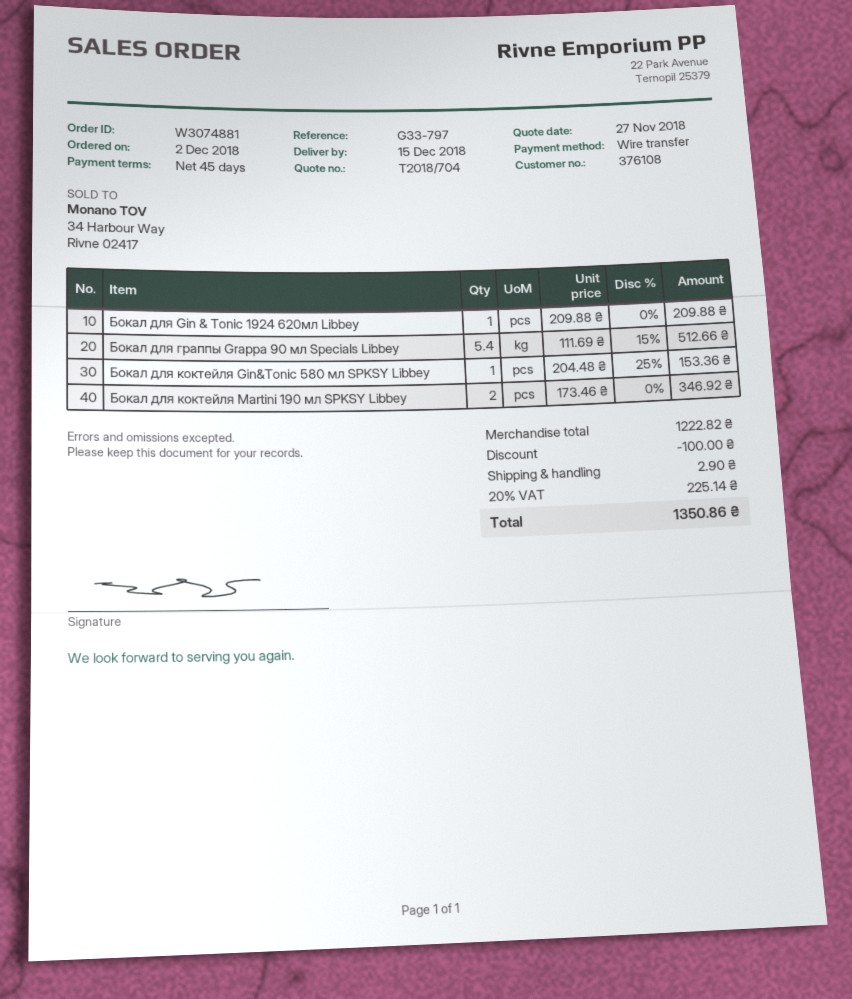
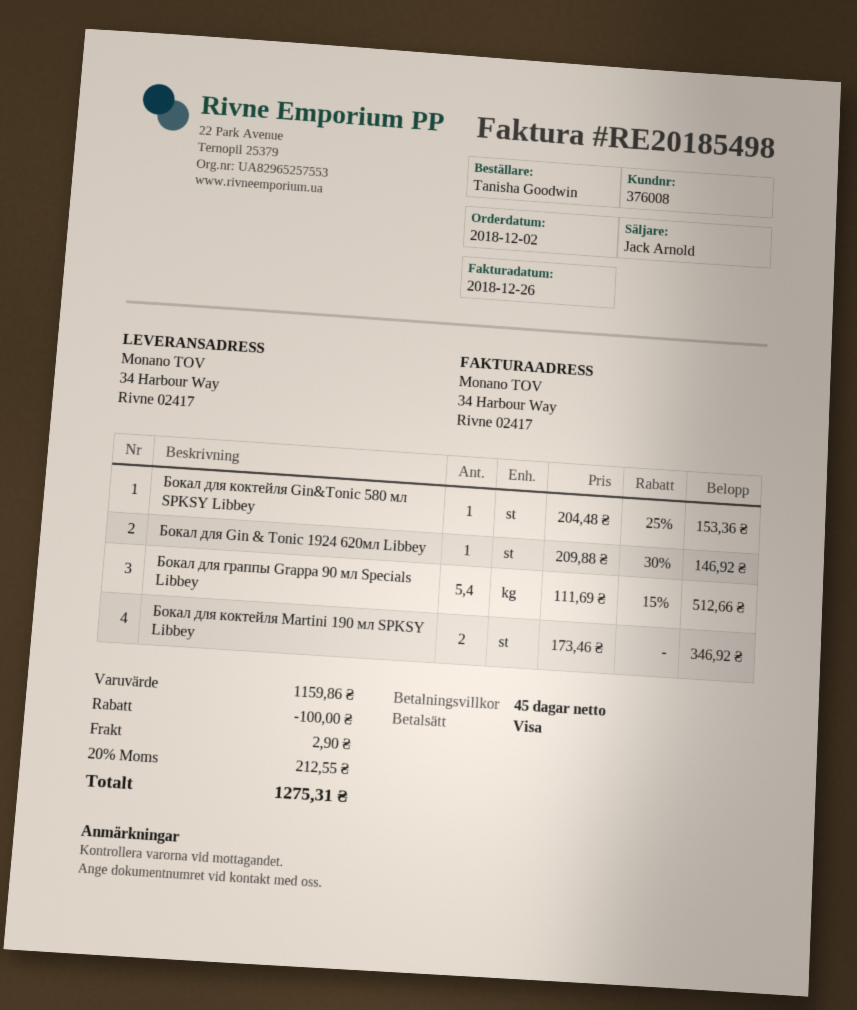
customer number: 376108 -> 376008
payment method: bank transfer -> Visa
Бокал для Gin & Tonic 1924 620мл Libbey: 1 x 209.88 = 209.88 -> 1 x 209.88 - 30% = 146.92
subtotal: 1222.82 -> 1159.86
tax: 20% = 225.14 -> 20% = 212.55
total: 1350.86 -> 1275.31

